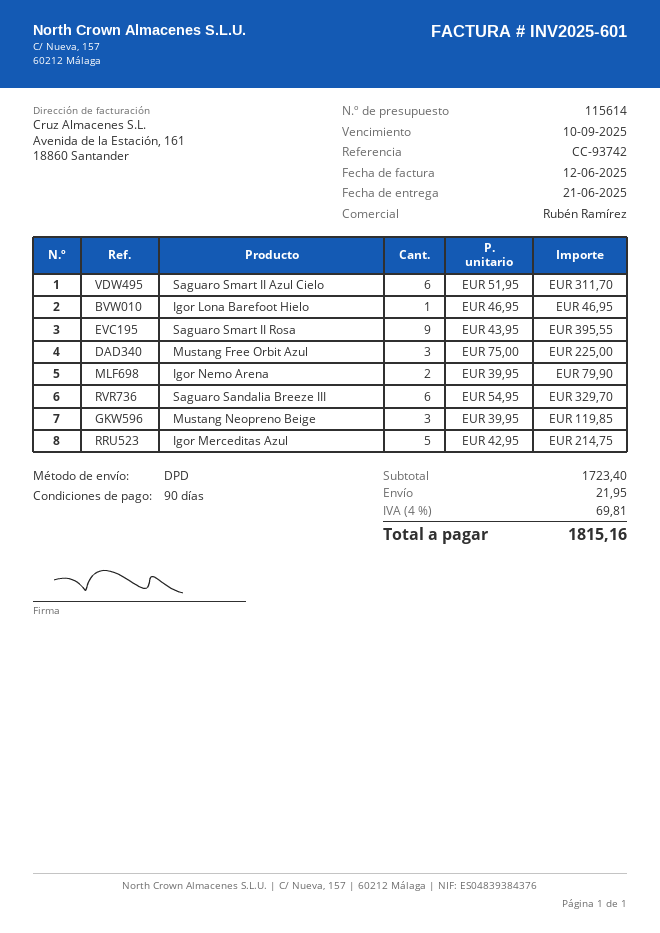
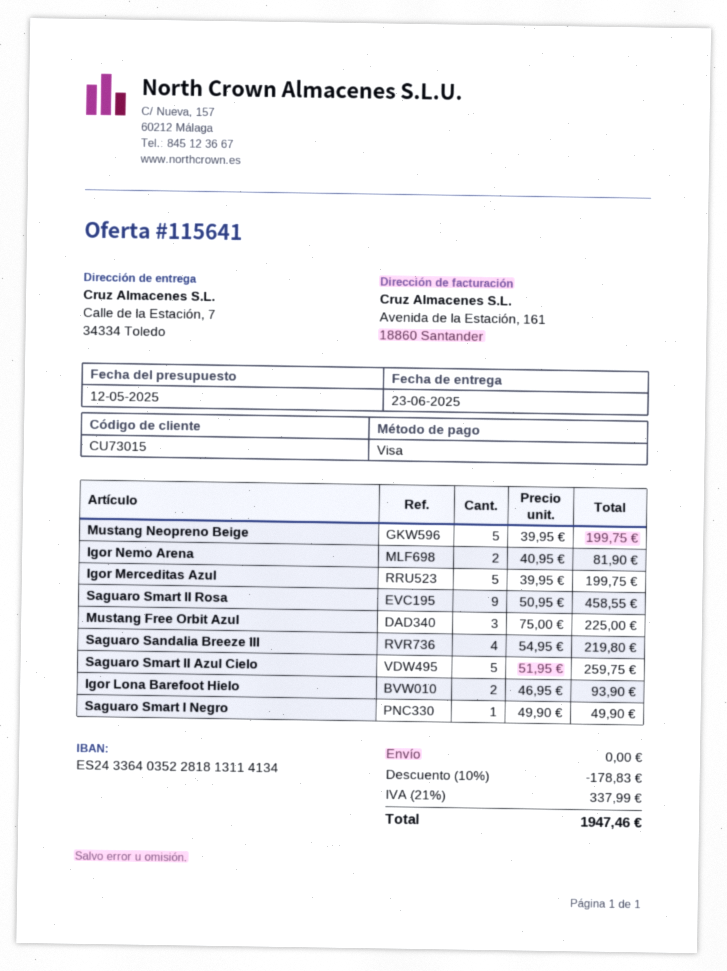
quote number: 115614 -> 115641
delivery date: 2025-06-21 -> 2025-06-23
Saguaro Smart II Azul Cielo: 6 x 51.95 = 311.70 -> 5 x 51.95 = 259.75
Igor Lona Barefoot Hielo: 1 x 46.95 = 46.95 -> 2 x 46.95 = 93.90
Saguaro Smart II Rosa: 9 x 43.95 = 395.55 -> 9 x 50.95 = 458.55
Igor Nemo Arena: 2 x 39.95 = 79.90 -> 2 x 40.95 = 81.90
Saguaro Sandalia Breeze III: 6 x 54.95 = 329.70 -> 4 x 54.95 = 219.80
Mustang Neopreno Beige: 3 x 39.95 = 119.85 -> 5 x 39.95 = 199.75
Igor Merceditas Azul: 5 x 42.95 = 214.75 -> 5 x 39.95 = 199.75
Saguaro Smart I Negro: none -> 1 x 49.90 = 49.90
discount: none -> 10% = 178.83
shipping: 21.95 -> 0.00
tax: 4% = 69.81 -> 21% = 337.99
total: 1815.16 -> 1947.46

